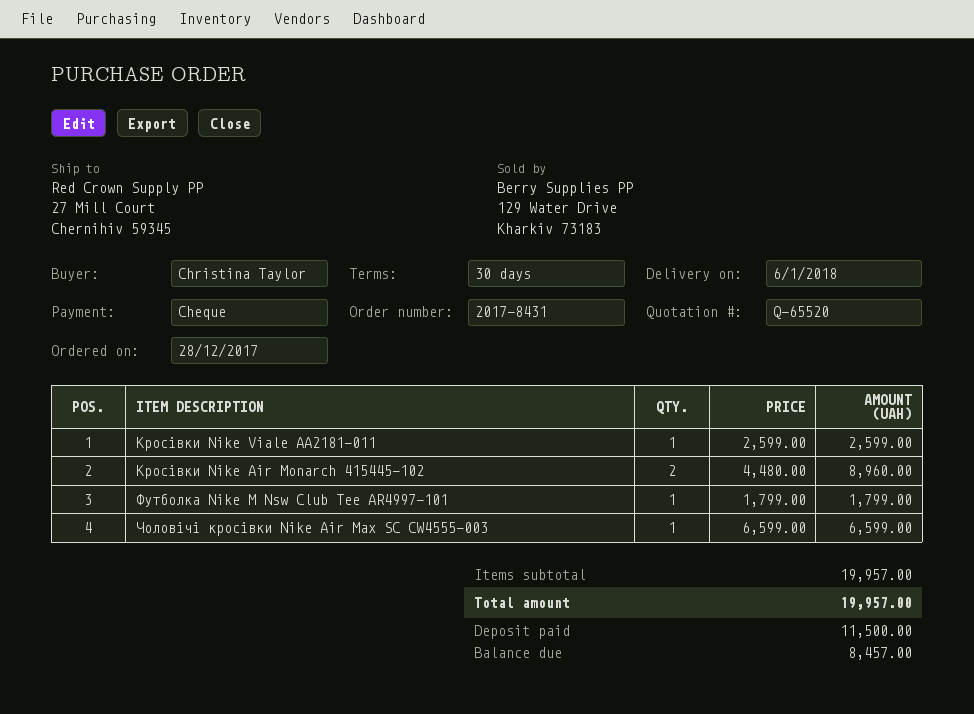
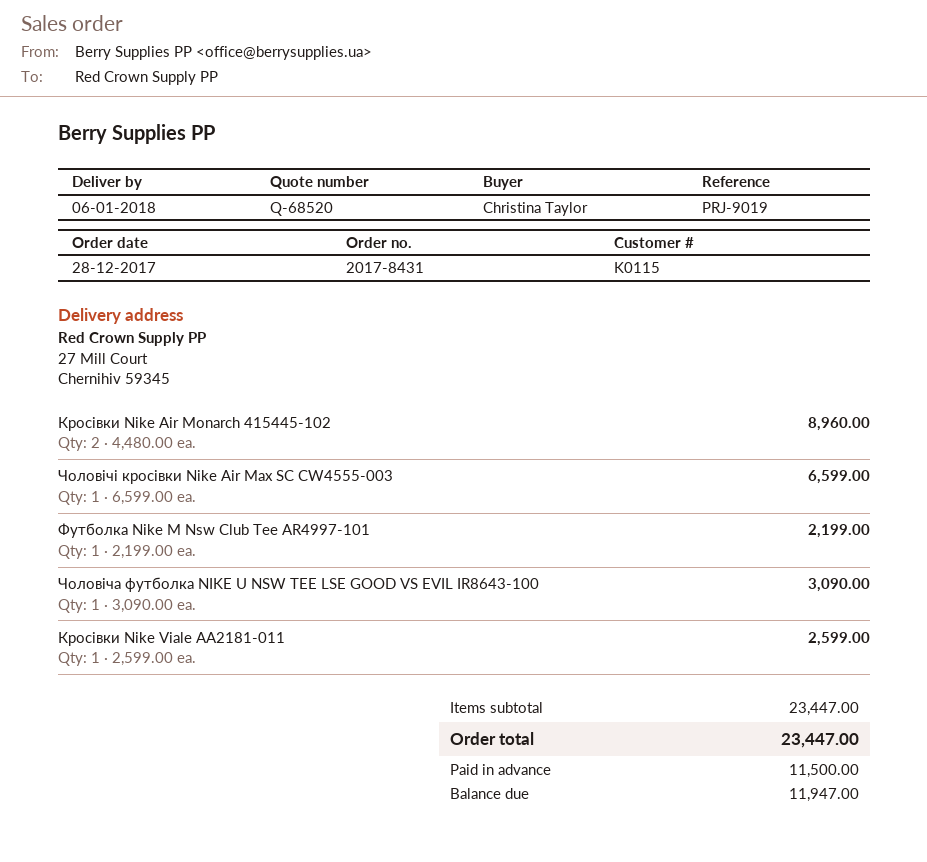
quote number: Q-65520 -> Q-68520
Футболка Nike M Nsw Club Tee AR4997-101: 1 x 1799.00 = 1799.00 -> 1 x 2199.00 = 2199.00
Чоловіча футболка NIKE U NSW TEE LSE GOOD VS EVIL IR8643-100: none -> 1 x 3090.00 = 3090.00
subtotal: 19957.00 -> 23447.00
total: 19957.00 -> 23447.00
balance: 8457.00 -> 11947.00

